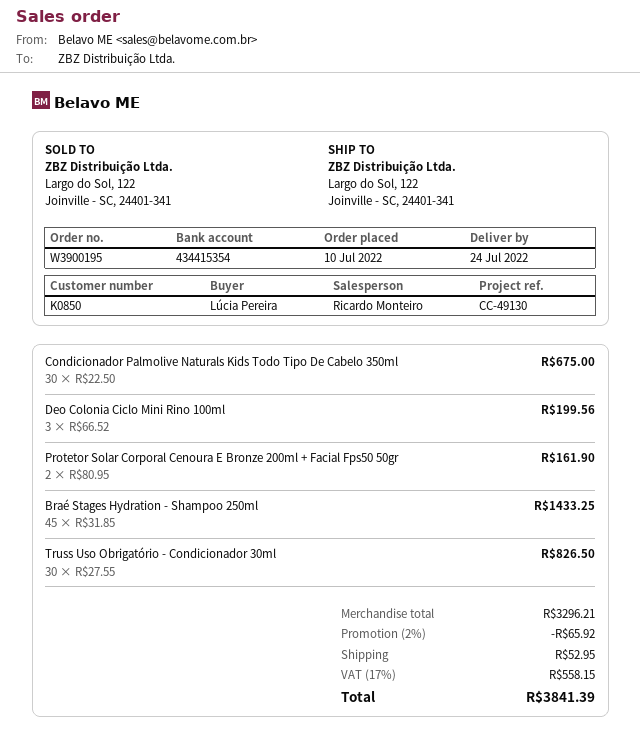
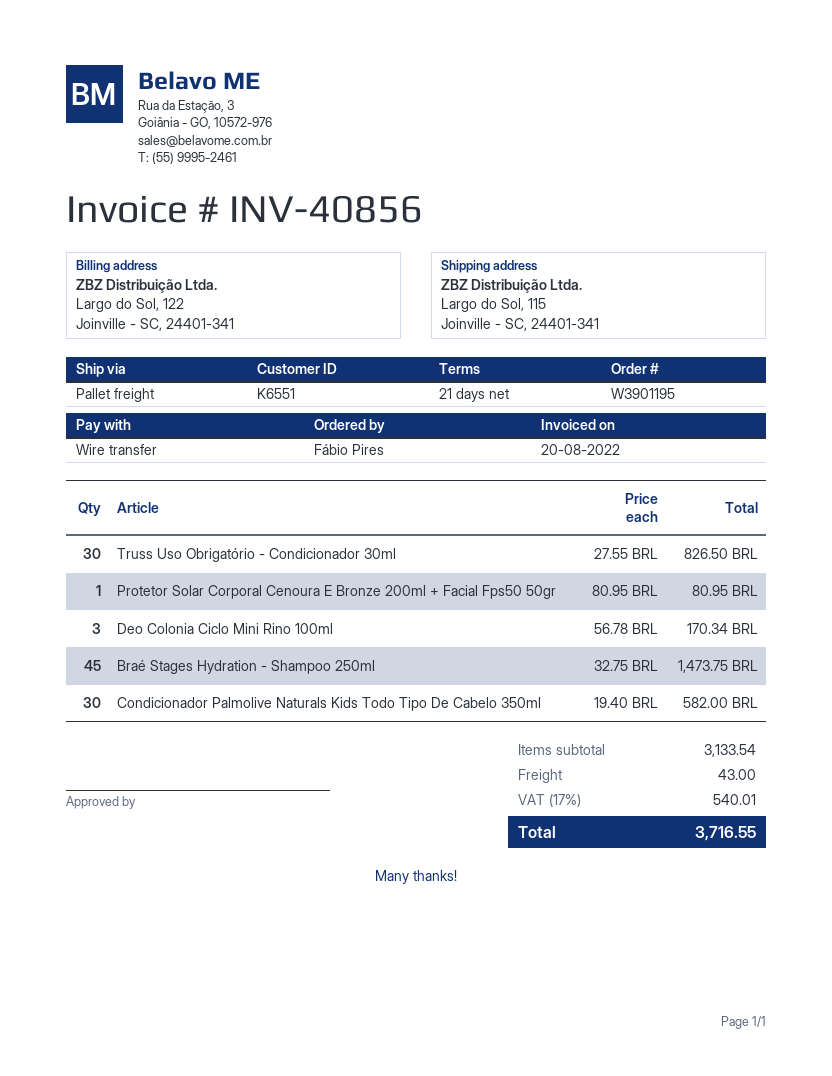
order number: W3900195 -> W3901195
customer number: K0850 -> K6551
ordered by: Lúcia Pereira -> Fábio Pires
ship to: Largo do Sol, 122, Joinville - SC, 24401-341 -> Largo do Sol, 115, Joinville - SC, 24401-341
Condicionador Palmolive Naturals Kids Todo Tipo De Cabelo 350ml: 30 x 22.50 = 675.00 -> 30 x 19.40 = 582.00
Deo Colonia Ciclo Mini Rino 100ml: 3 x 66.52 = 199.56 -> 3 x 56.78 = 170.34
Protetor Solar Corporal Cenoura E Bronze 200ml + Facial Fps50 50gr: 2 x 80.95 = 161.90 -> 1 x 80.95 = 80.95
Braé Stages Hydration - Shampoo 250ml: 45 x 31.85 = 1433.25 -> 45 x 32.75 = 1473.75
subtotal: 3296.21 -> 3133.54
discount: 2% = 65.92 -> none
shipping: 52.95 -> 43.00
tax: 17% = 558.15 -> 17% = 540.01
total: 3841.39 -> 3716.55

